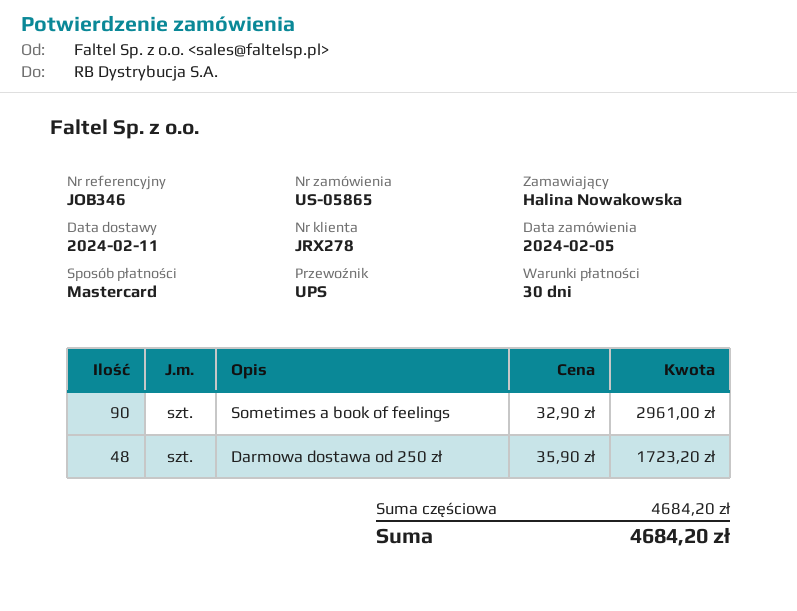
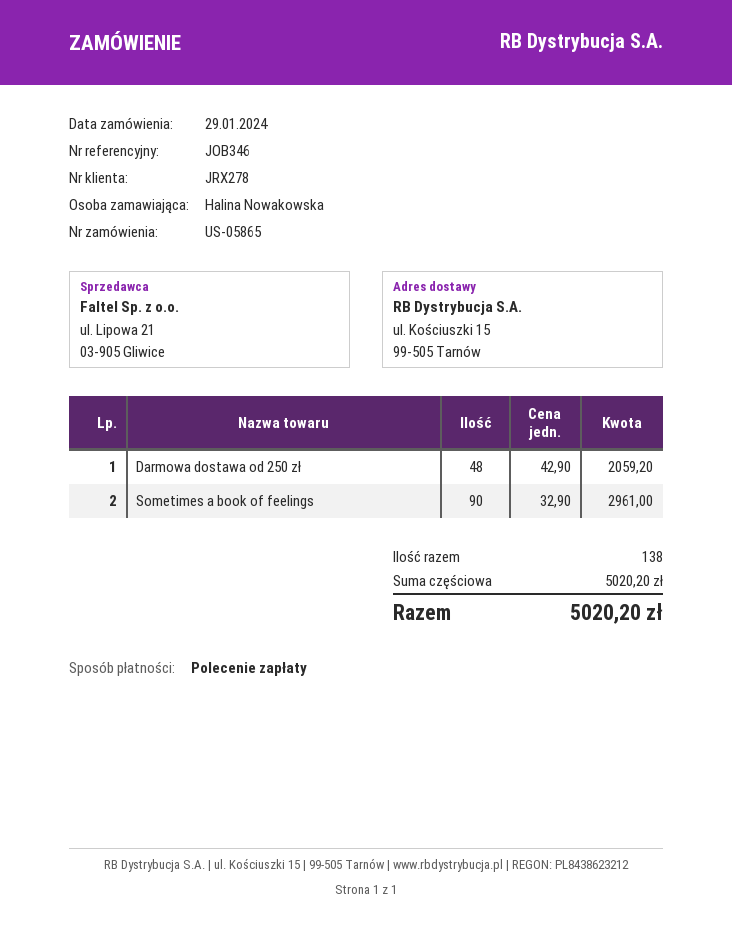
order date: 2024-02-05 -> 2024-01-29
payment method: Mastercard -> direct debit
Darmowa dostawa od 250 zł: 48 x 35.90 = 1723.20 -> 48 x 42.90 = 2059.20
subtotal: 4684.20 -> 5020.20
total: 4684.20 -> 5020.20

